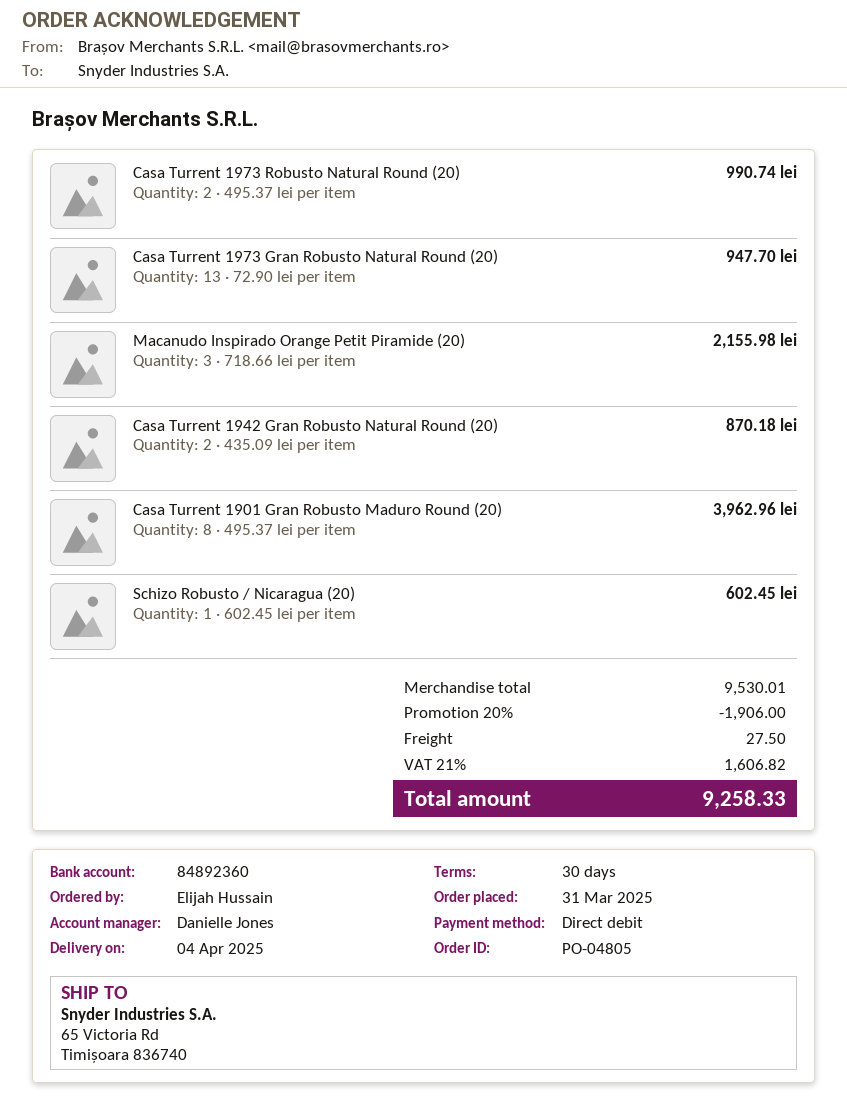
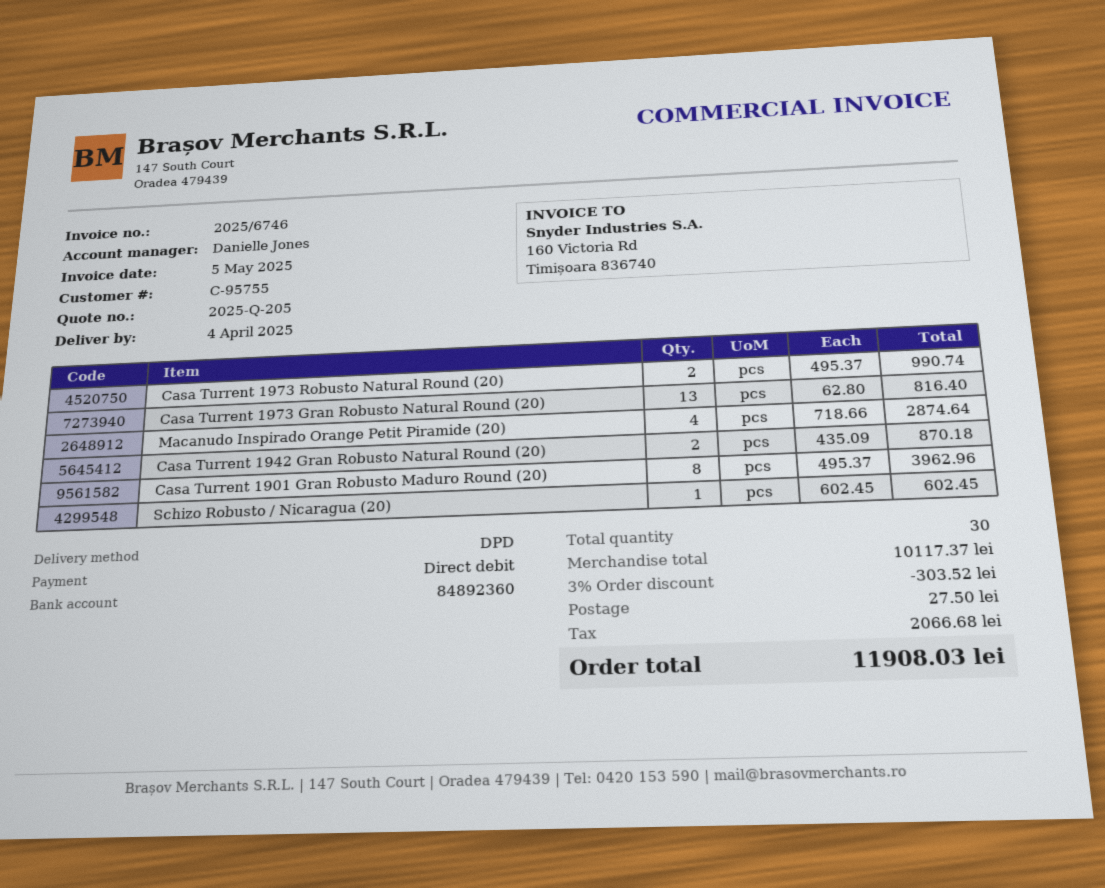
Casa Turrent 1973 Gran Robusto Natural Round (20): 13 x 72.90 = 947.70 -> 13 x 62.80 = 816.40
Macanudo Inspirado Orange Petit Piramide (20): 3 x 718.66 = 2155.98 -> 4 x 718.66 = 2874.64
subtotal: 9530.01 -> 10117.37
discount: 20% = 1906.00 -> 3% = 303.52
tax: 1606.82 -> 2066.68
total: 9258.33 -> 11908.03

